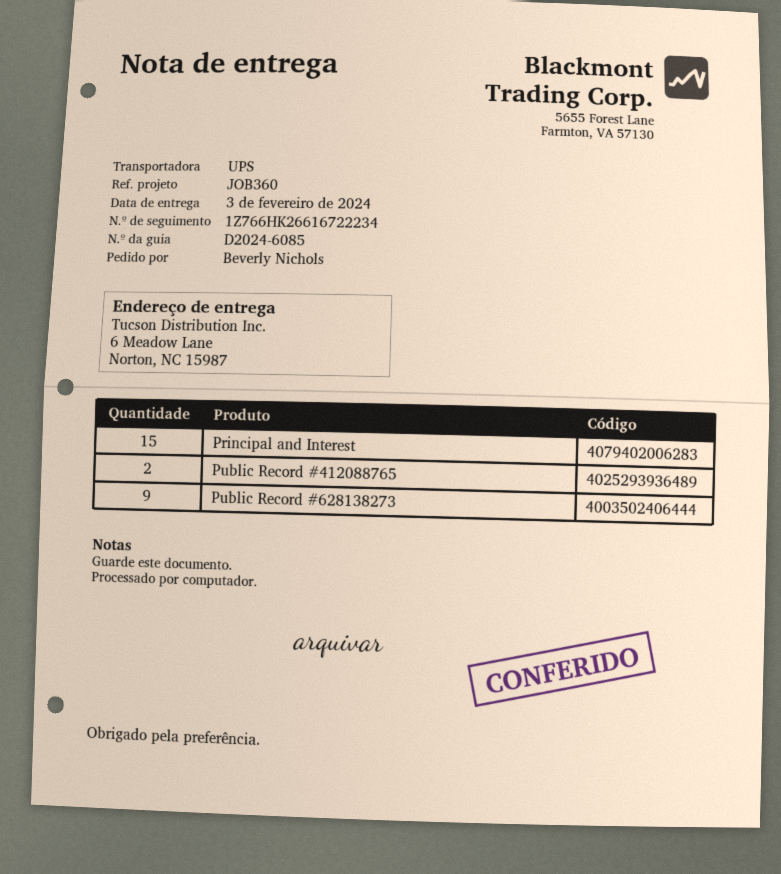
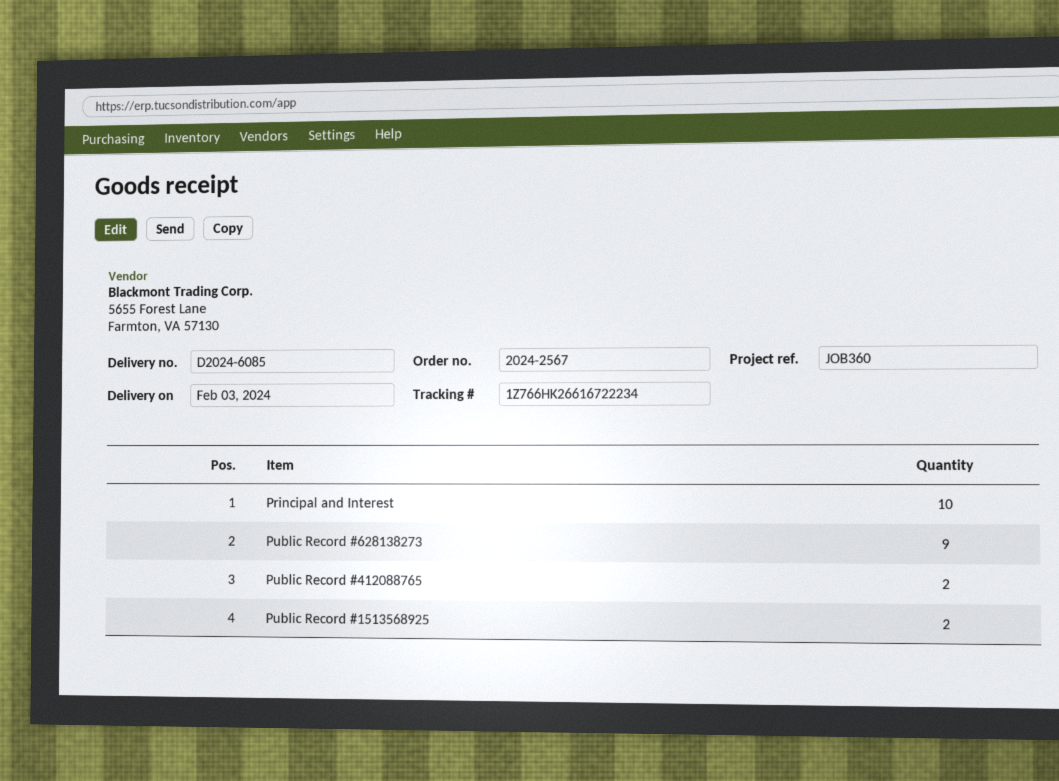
Principal and Interest: 15 -> 10
Public Record #1513568925: none -> 2

